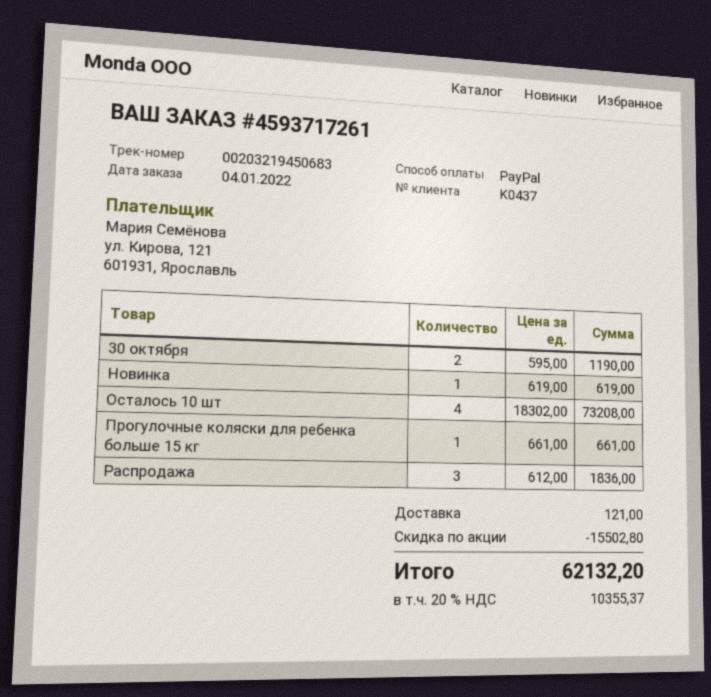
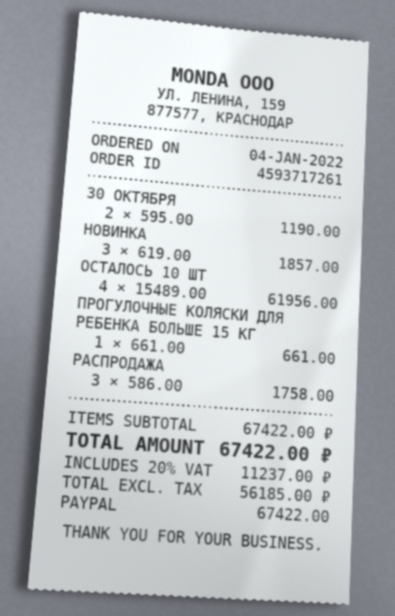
Новинка: 1 x 619.00 = 619.00 -> 3 x 619.00 = 1857.00
Осталось 10 шт: 4 x 18302.00 = 73208.00 -> 4 x 15489.00 = 61956.00
Распродажа: 3 x 612.00 = 1836.00 -> 3 x 586.00 = 1758.00
discount: 15502.80 -> none
shipping: 121.00 -> none
tax: 20% = 10355.37 -> 20% = 11237.00
total: 62132.20 -> 67422.00

